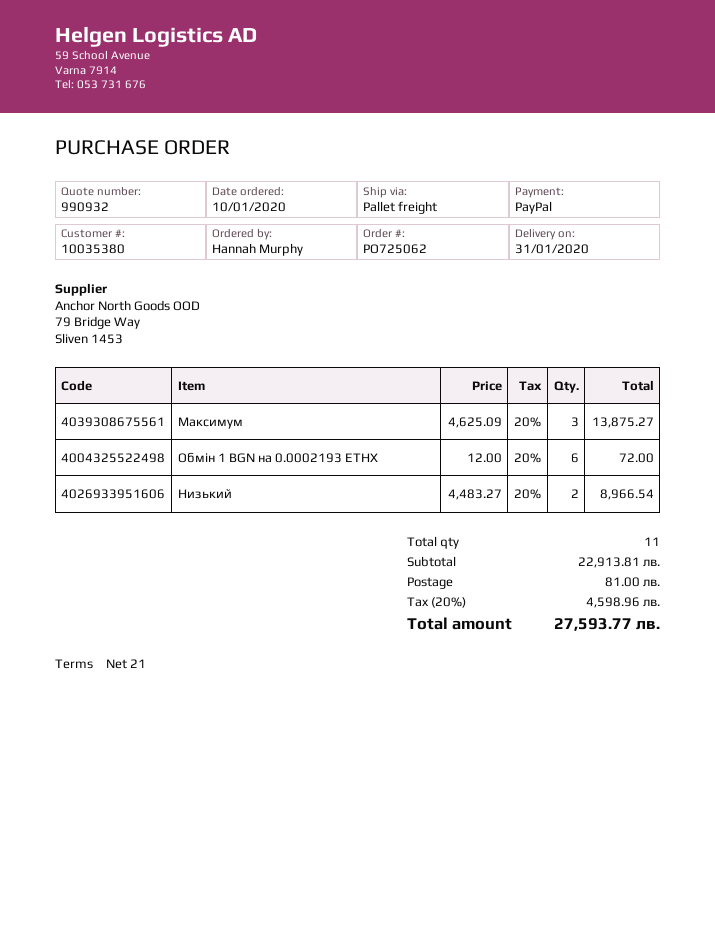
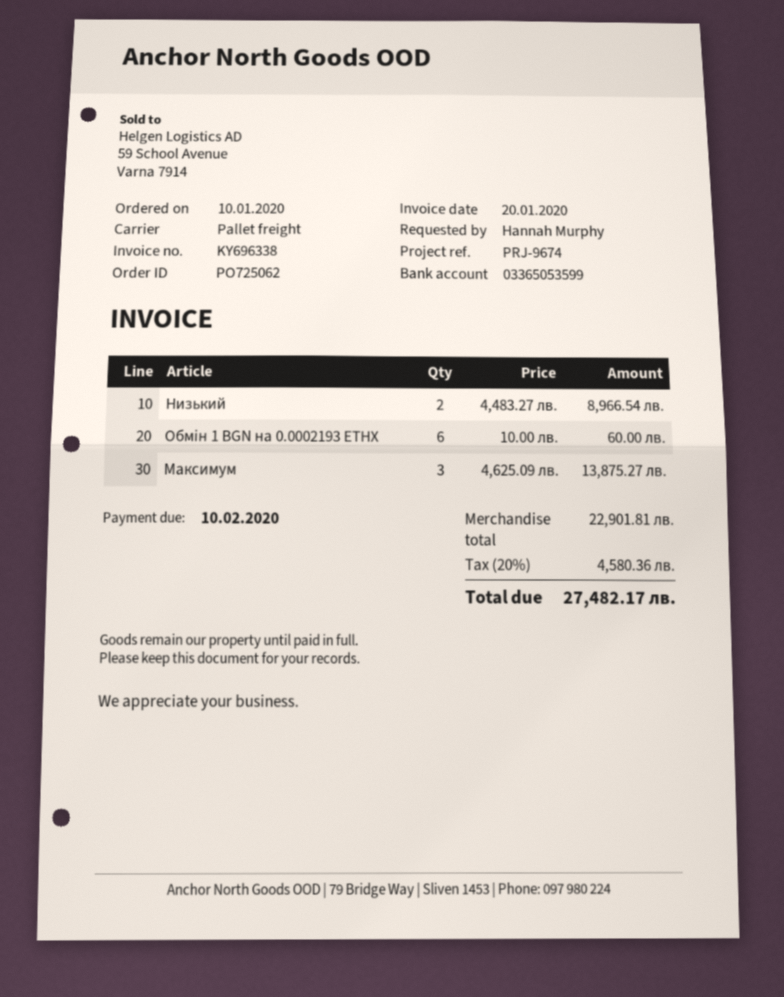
Обмін 1 BGN на 0.0002193 ETHX: 6 x 12.00 = 72.00 -> 6 x 10.00 = 60.00
subtotal: 22913.81 -> 22901.81
shipping: 81.00 -> none
tax: 20% = 4598.96 -> 20% = 4580.36
total: 27593.77 -> 27482.17

